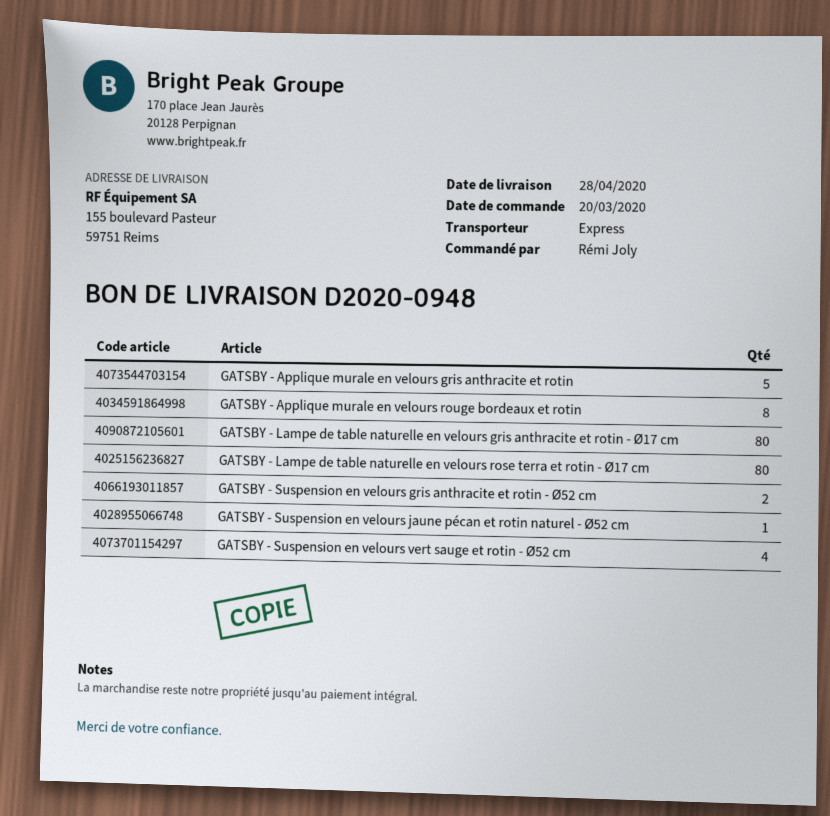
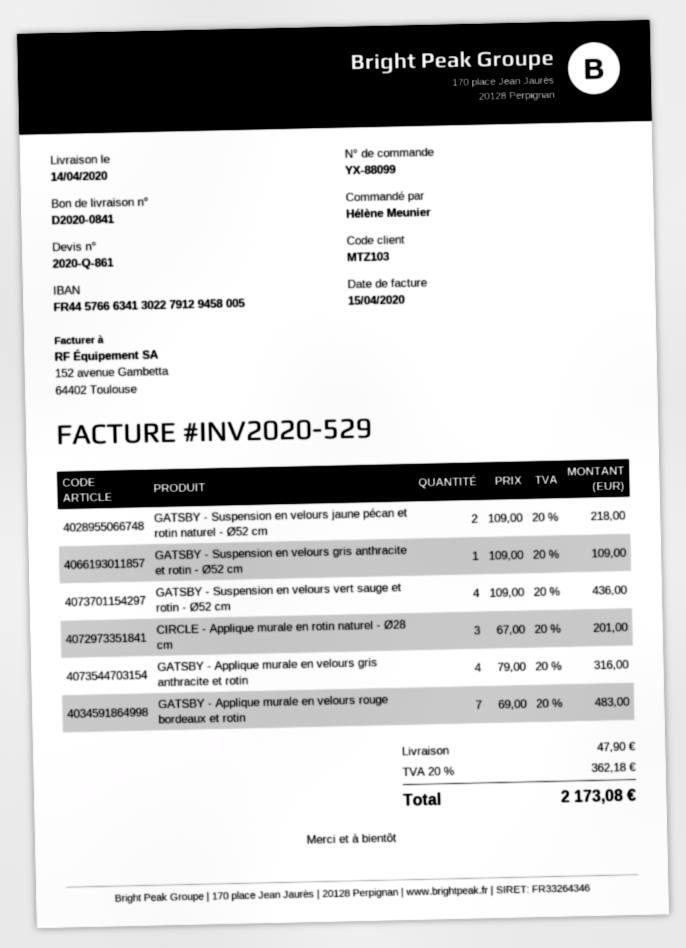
delivery note number: D2020-0948 -> D2020-0841
delivery date: 2020-04-28 -> 2020-04-14
ordered by: Rémi Joly -> Hélène Meunier
GATSBY - Applique murale en velours gris anthracite et rotin: 5 -> 4
GATSBY - Applique murale en velours rouge bordeaux et rotin: 8 -> 7
GATSBY - Lampe de table naturelle en velours gris anthracite et rotin - Ø17 cm: 80 -> none
GATSBY - Lampe de table naturelle en velours rose terra et rotin - Ø17 cm: 80 -> none
GATSBY - Suspension en velours gris anthracite et rotin - Ø52 cm: 2 -> 1
GATSBY - Suspension en velours jaune pécan et rotin naturel - Ø52 cm: 1 -> 2
CIRCLE - Applique murale en rotin naturel - Ø28 cm: none -> 3

